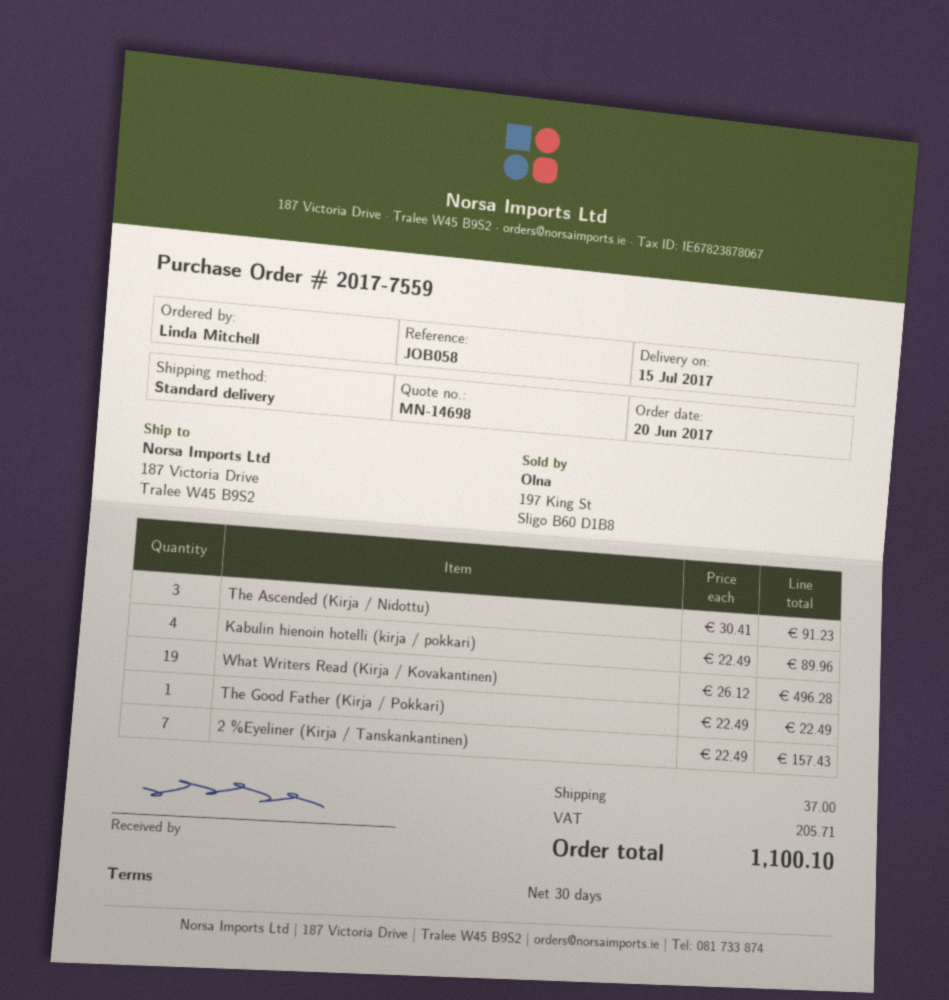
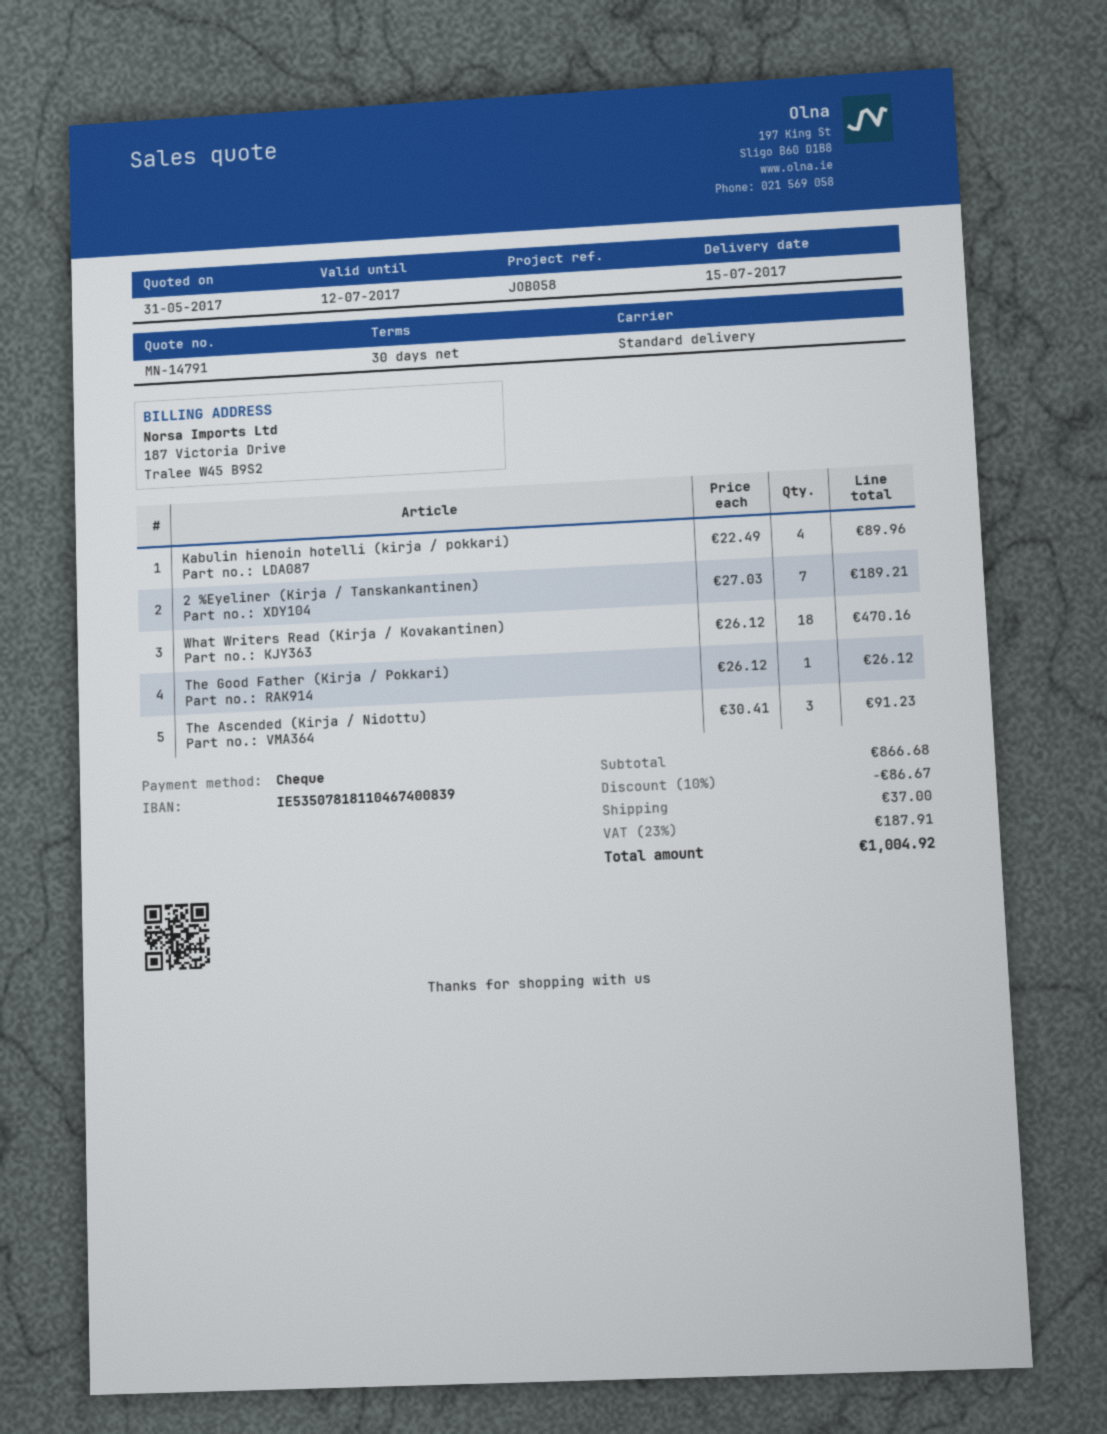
quote number: MN-14698 -> MN-14791
What Writers Read (Kirja / Kovakantinen): 19 x 26.12 = 496.28 -> 18 x 26.12 = 470.16
The Good Father (Kirja / Pokkari): 1 x 22.49 = 22.49 -> 1 x 26.12 = 26.12
2 %Eyeliner (Kirja / Tanskankantinen): 7 x 22.49 = 157.43 -> 7 x 27.03 = 189.21
discount: none -> 10% = 86.67
tax: 205.71 -> 187.91
total: 1100.10 -> 1004.92

